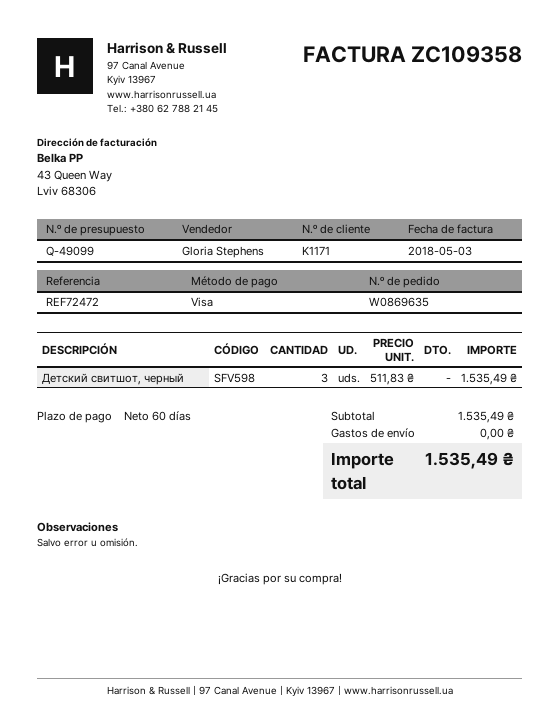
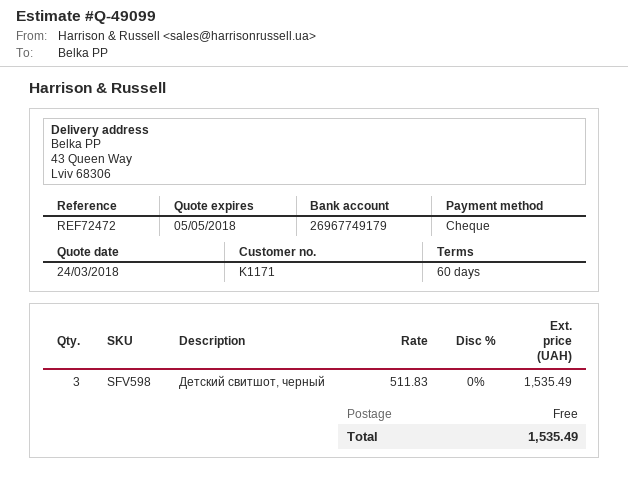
payment method: Visa -> cheque

